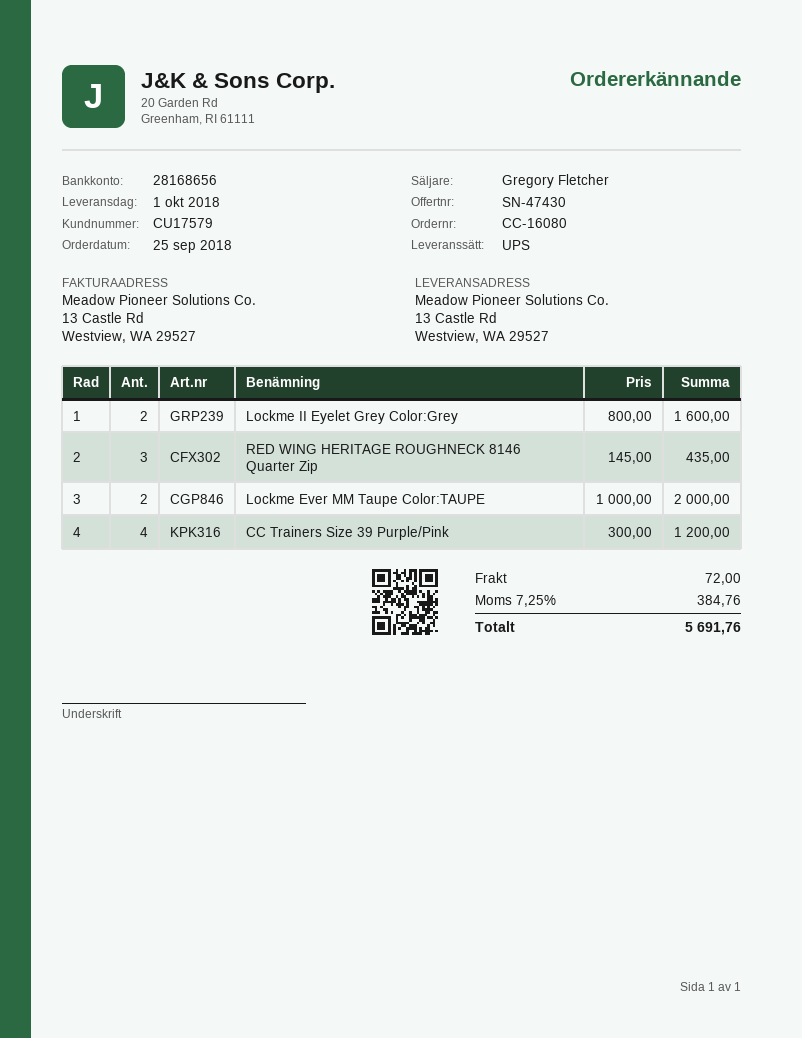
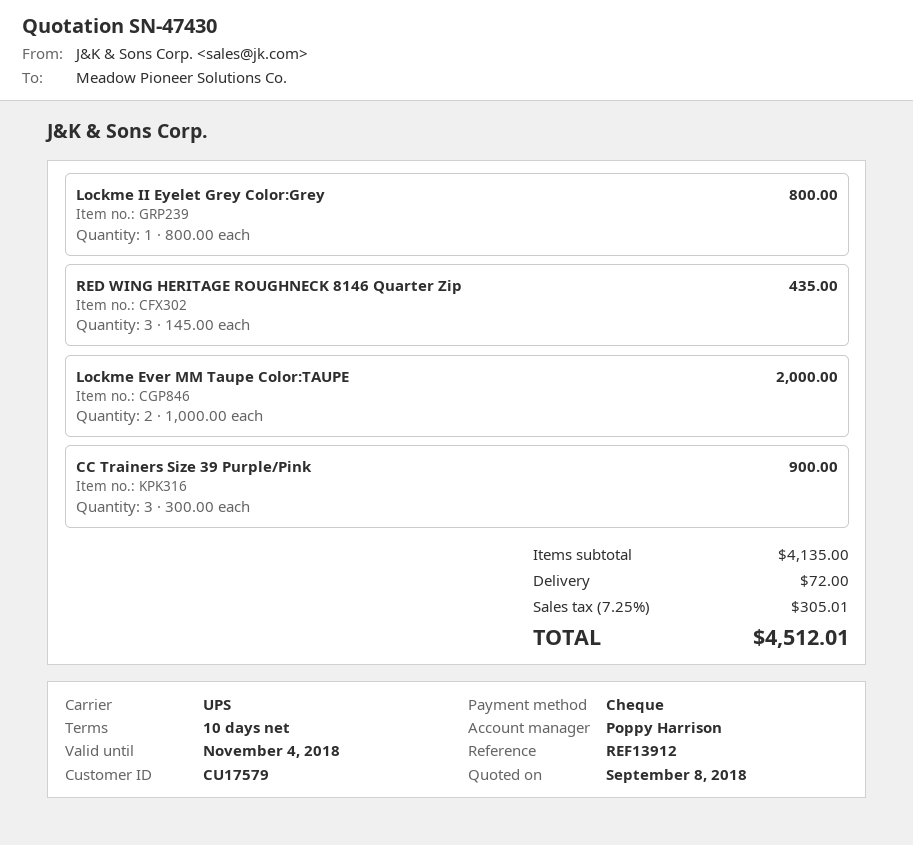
sales rep: Gregory Fletcher -> Poppy Harrison
Lockme II Eyelet Grey Color:Grey: 2 x 800.00 = 1600.00 -> 1 x 800.00 = 800.00
CC Trainers Size 39 Purple/Pink: 4 x 300.00 = 1200.00 -> 3 x 300.00 = 900.00
tax: 7.25% = 384.76 -> 7.25% = 305.01
total: 5691.76 -> 4512.01

